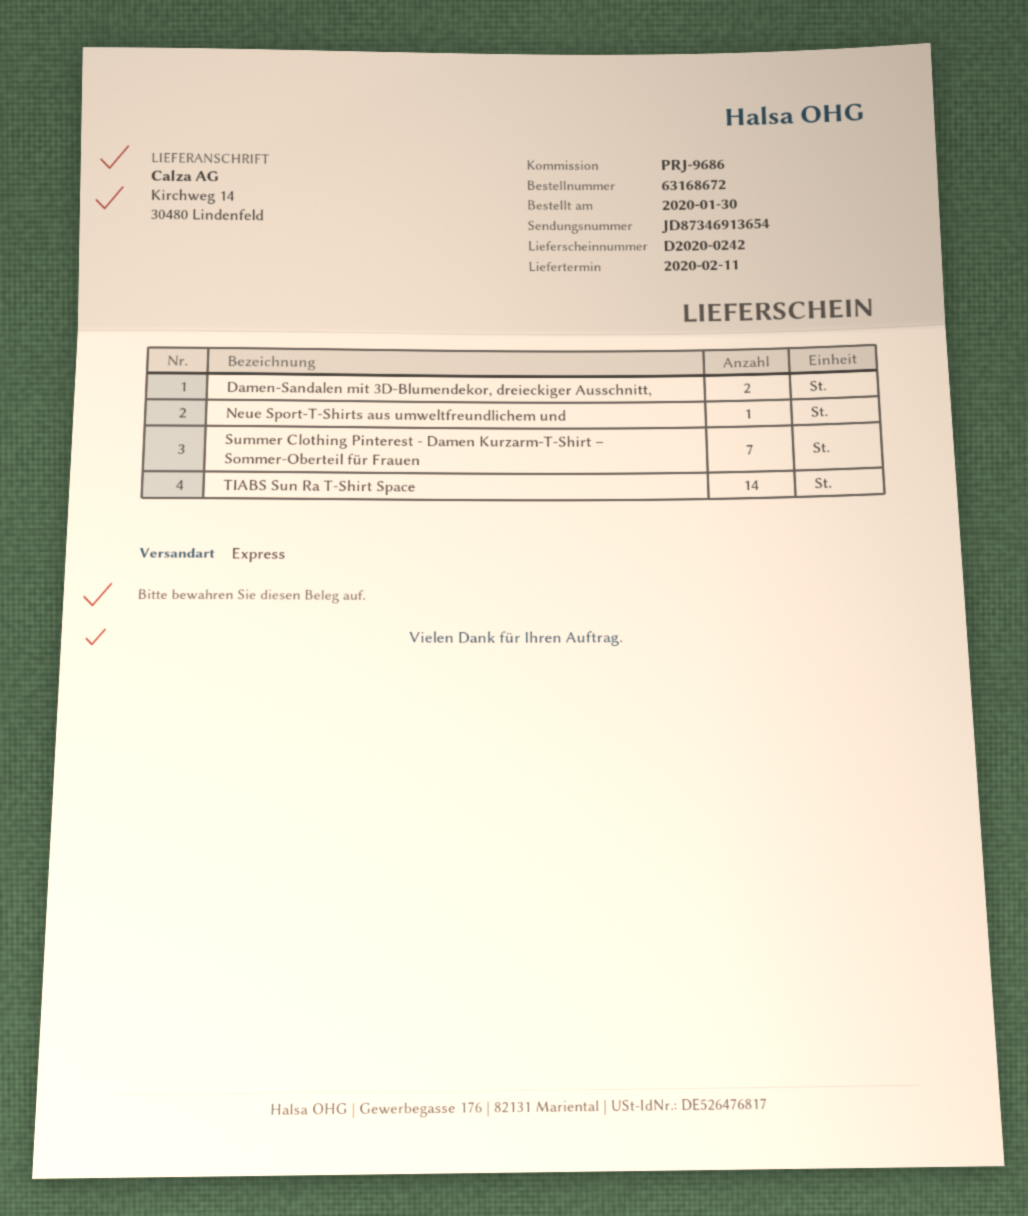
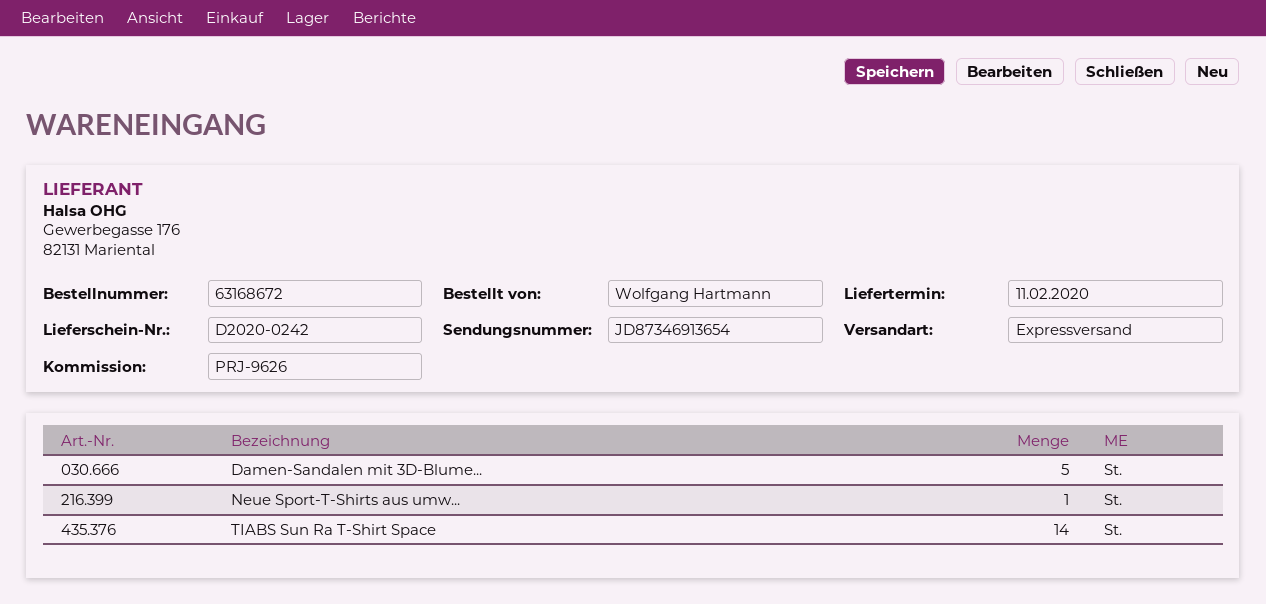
reference: PRJ-9686 -> PRJ-9626
Damen-Sandalen mit 3D-Blumendekor, dreieckiger Ausschnitt,: 2 -> 5
Summer Clothing Pinterest - Damen Kurzarm-T-Shirt – Sommer-Oberteil für Frauen: 7 -> none

